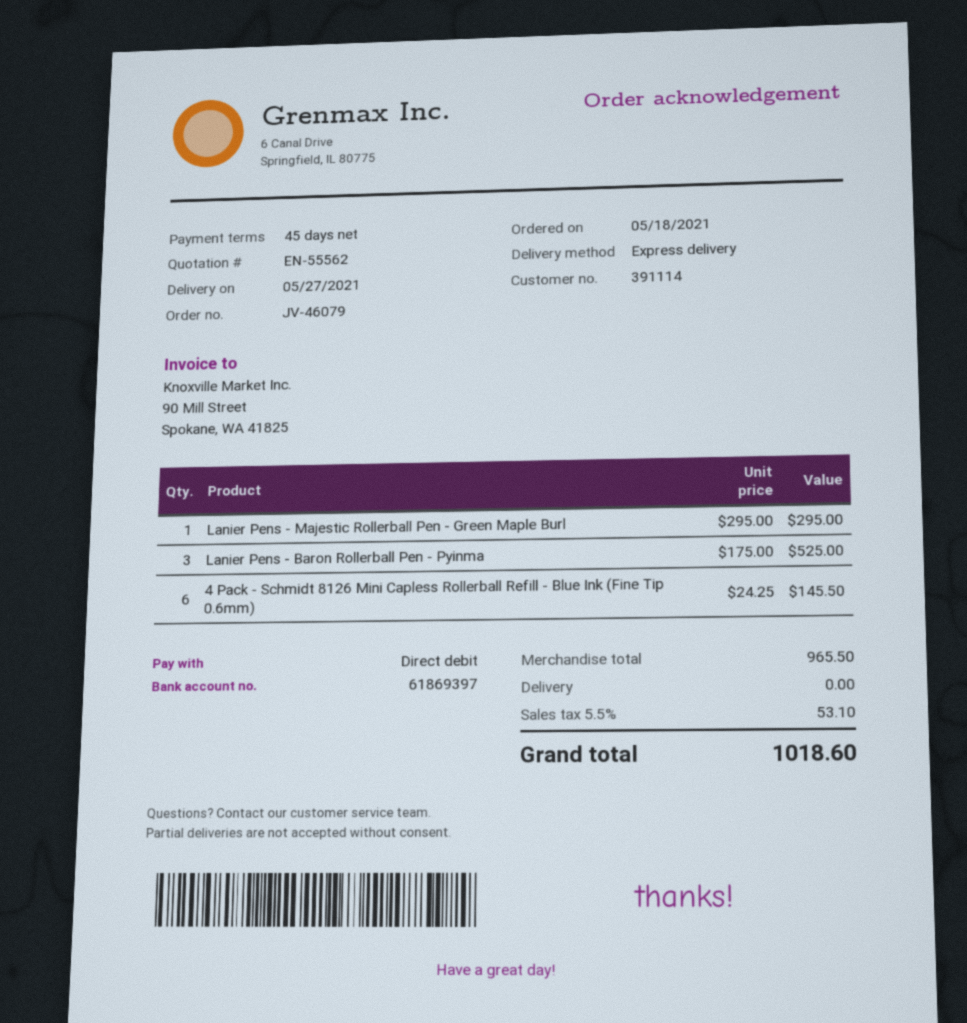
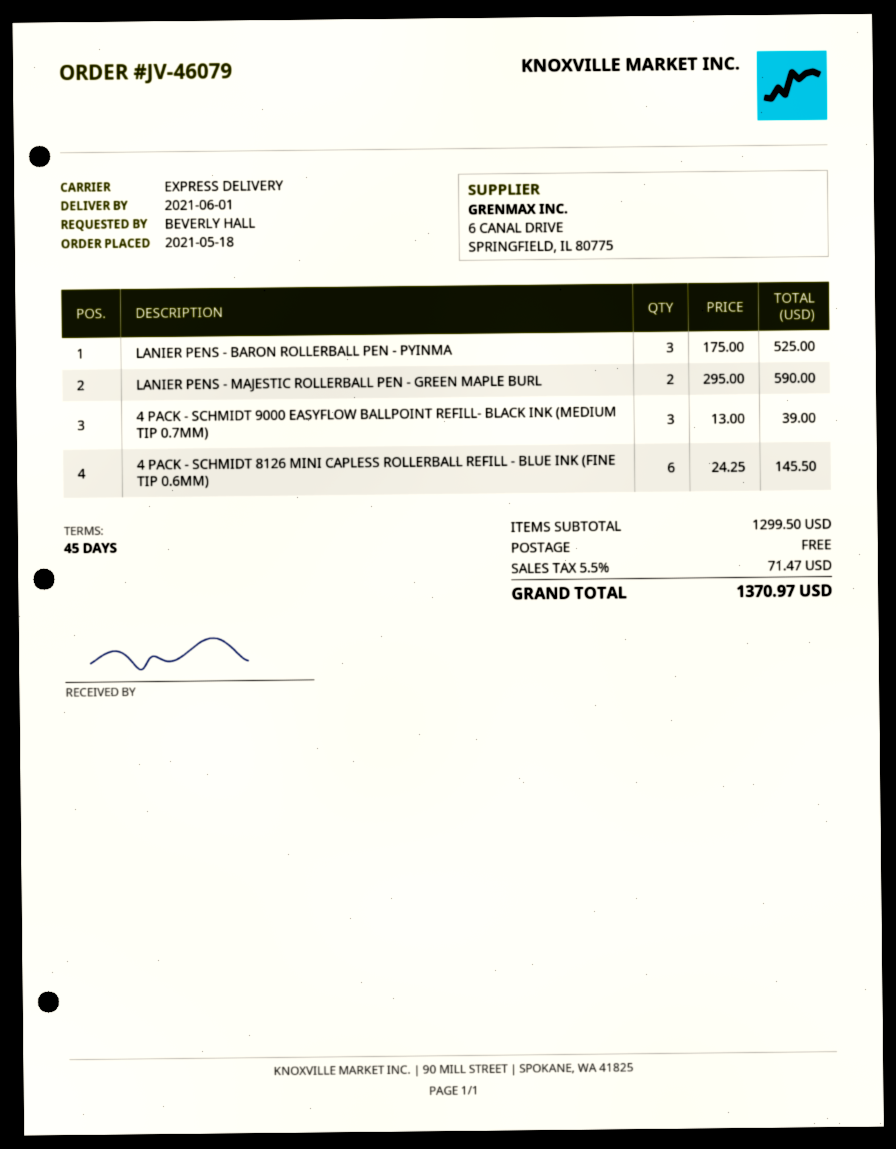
delivery date: 2021-05-27 -> 2021-06-01
Lanier Pens - Majestic Rollerball Pen - Green Maple Burl: 1 x 295.00 = 295.00 -> 2 x 295.00 = 590.00
4 PACK - SCHMIDT 9000 EASYFLOW BALLPOINT REFILL- BLACK INK (MEDIUM TIP 0.7MM): none -> 3 x 13.00 = 39.00
subtotal: 965.50 -> 1299.50
tax: 5.5% = 53.10 -> 5.5% = 71.47
total: 1018.60 -> 1370.97

